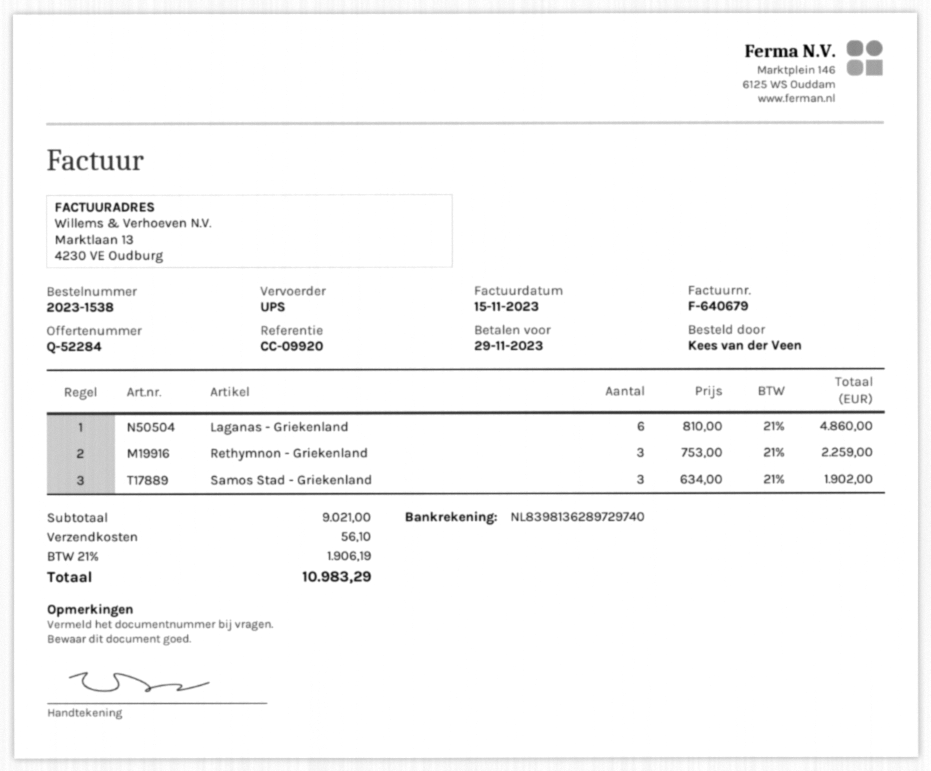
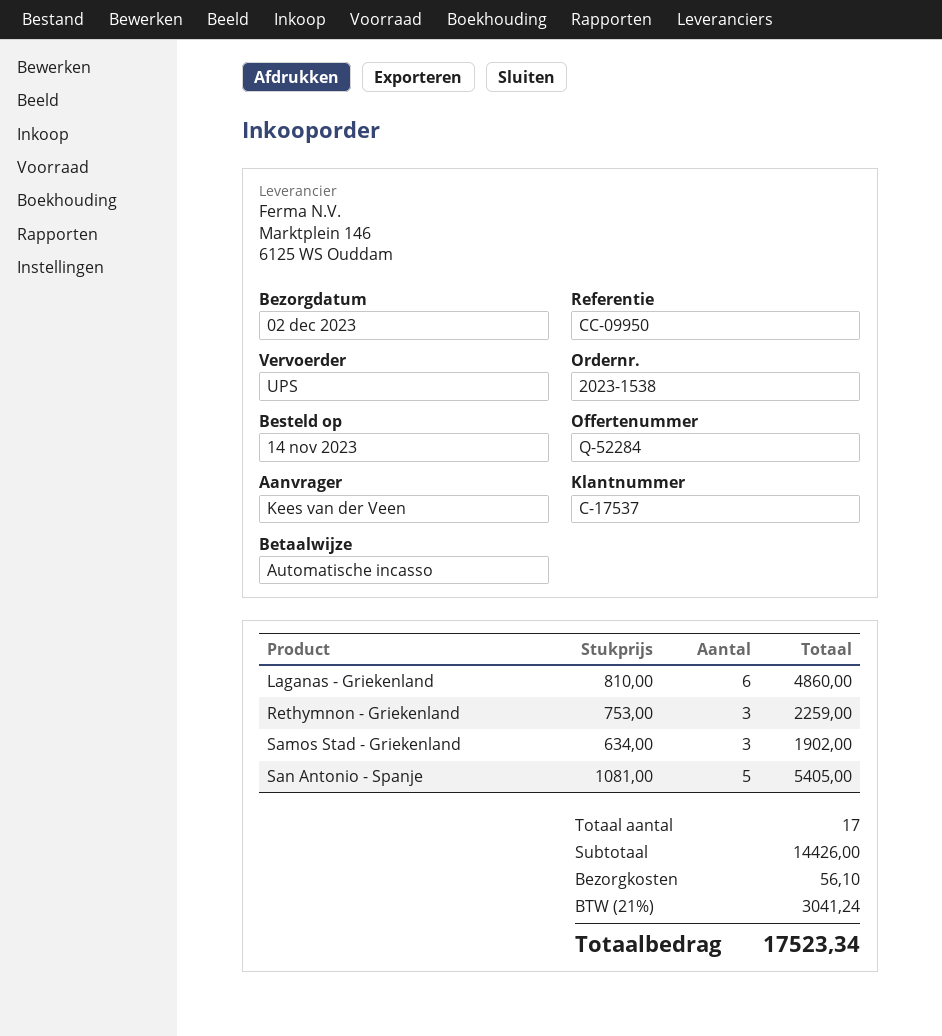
reference: CC-09920 -> CC-09950
San Antonio - Spanje: none -> 5 x 1081.00 = 5405.00
subtotal: 9021.00 -> 14426.00
tax: 21% = 1906.19 -> 21% = 3041.24
total: 10983.29 -> 17523.34

